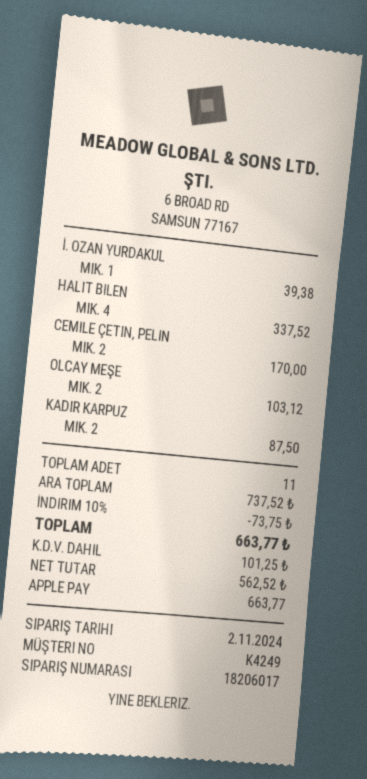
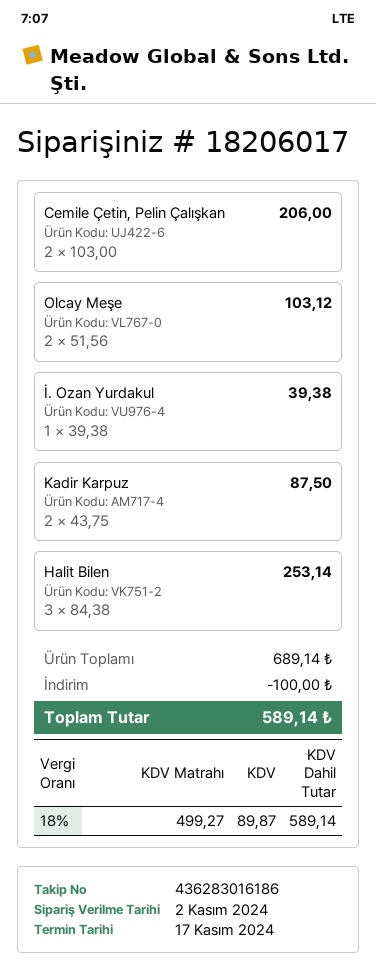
HALIT BILEN: 4 for 337.52 -> 3 for 253.14
CEMILE ÇETIN, PELIN: 2 for 170.00 -> 2 for 206.00
subtotal: 737.52 -> 689.14
discount: 73.75 -> 100.00
net: 562.52 -> 499.27
tax: 101.25 -> 89.87
total: 663.77 -> 589.14

